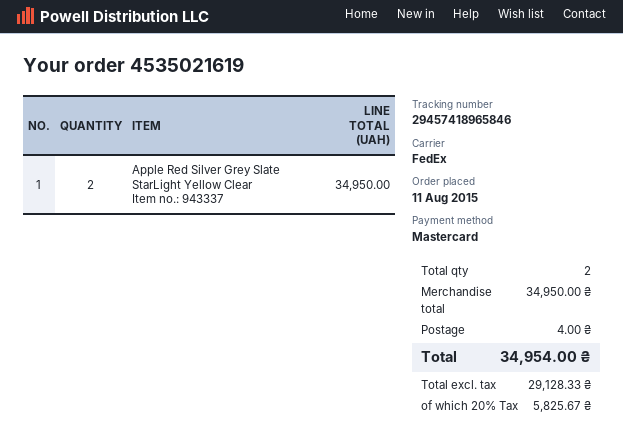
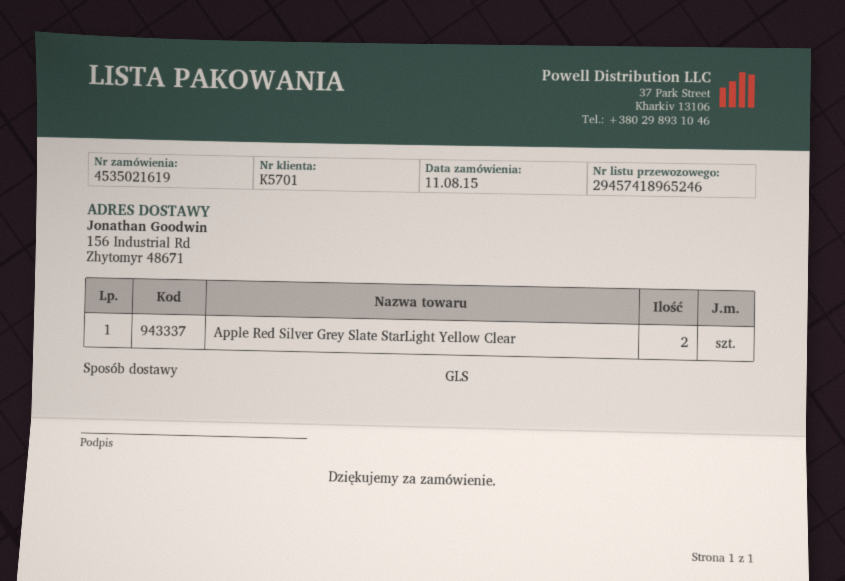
shipping method: FedEx -> GLS
tracking number: 29457418965846 -> 29457418965246

